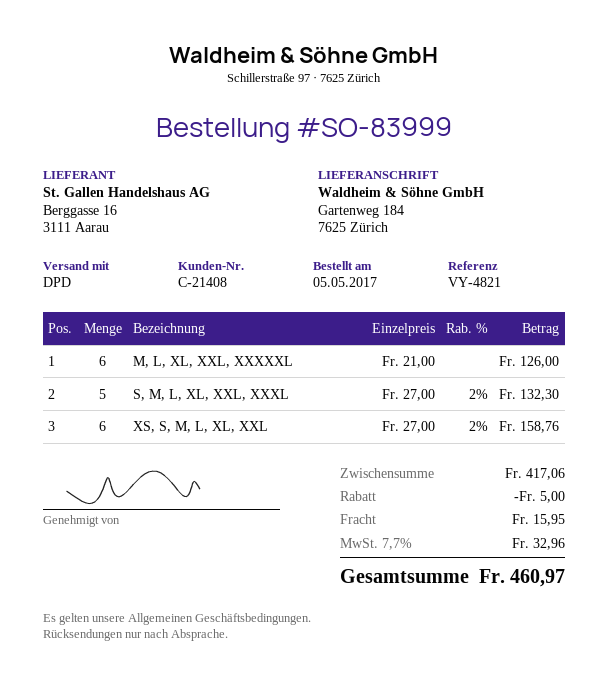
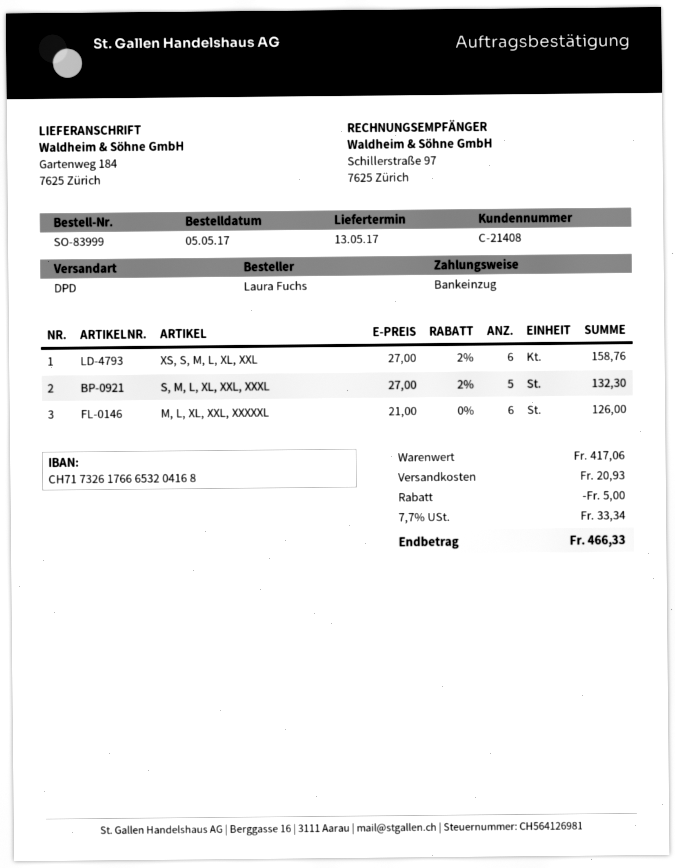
shipping: 15.95 -> 20.93
tax: 7.7% = 32.96 -> 7.7% = 33.34
total: 460.97 -> 466.33

